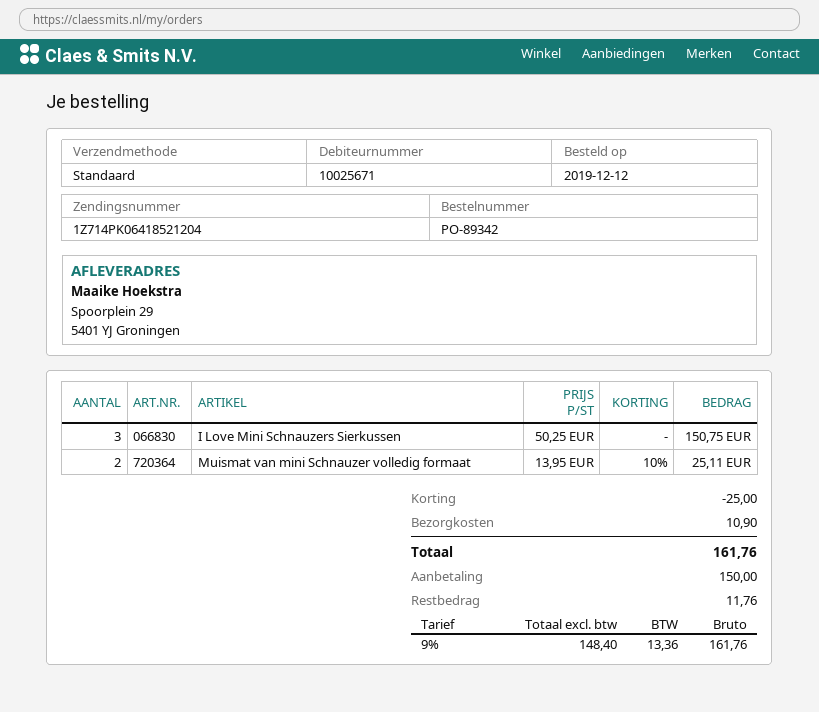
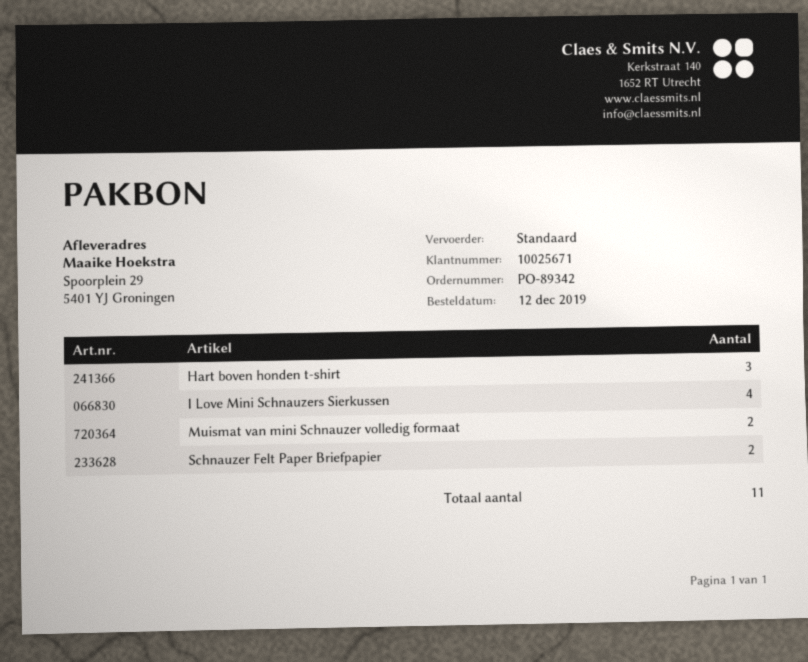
I Love Mini Schnauzers Sierkussen: 3 -> 4
Hart boven honden t-shirt: none -> 3
Schnauzer Felt Paper Briefpapier: none -> 2

